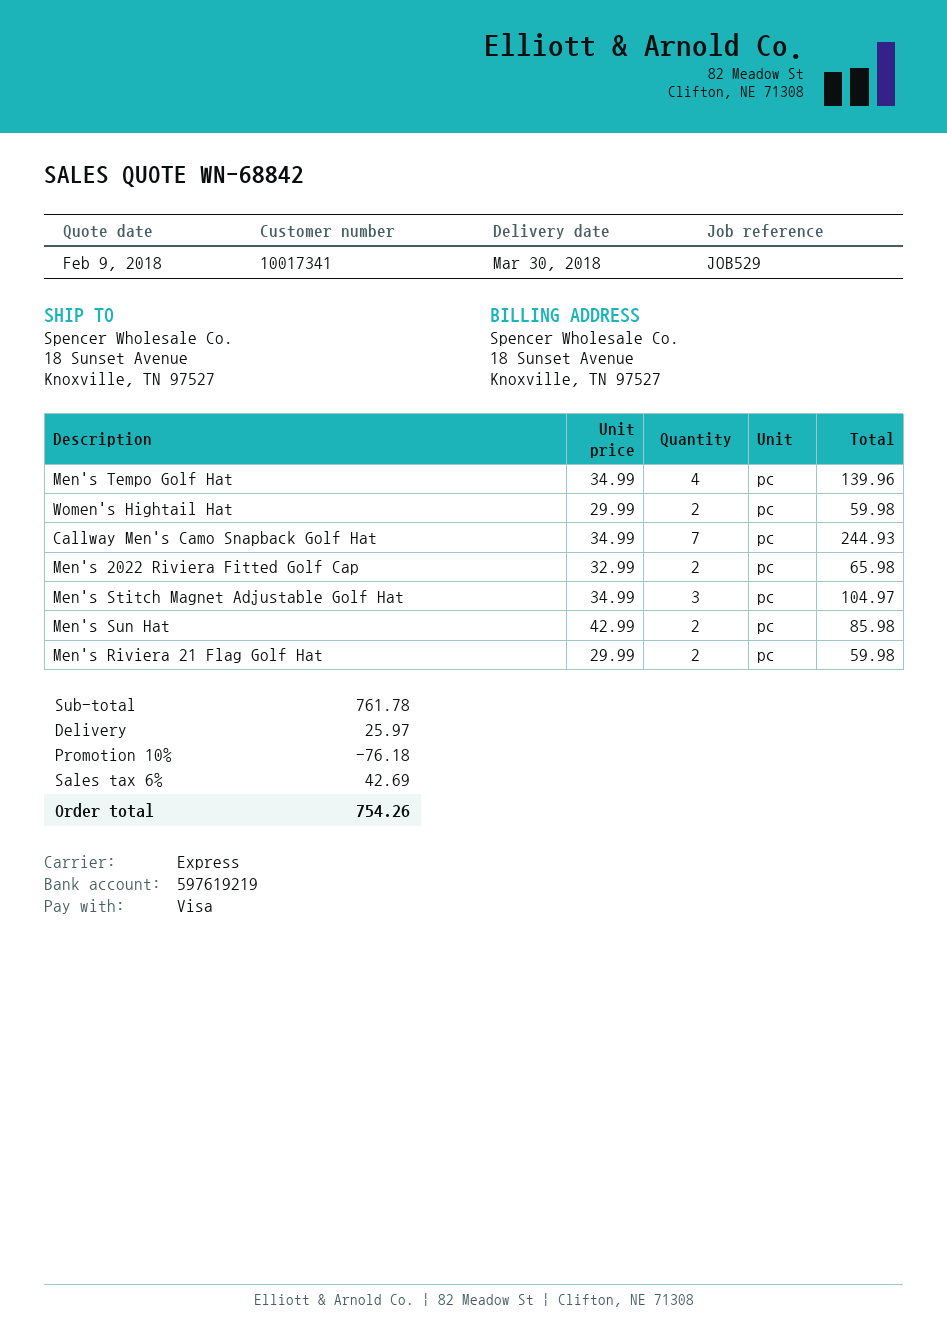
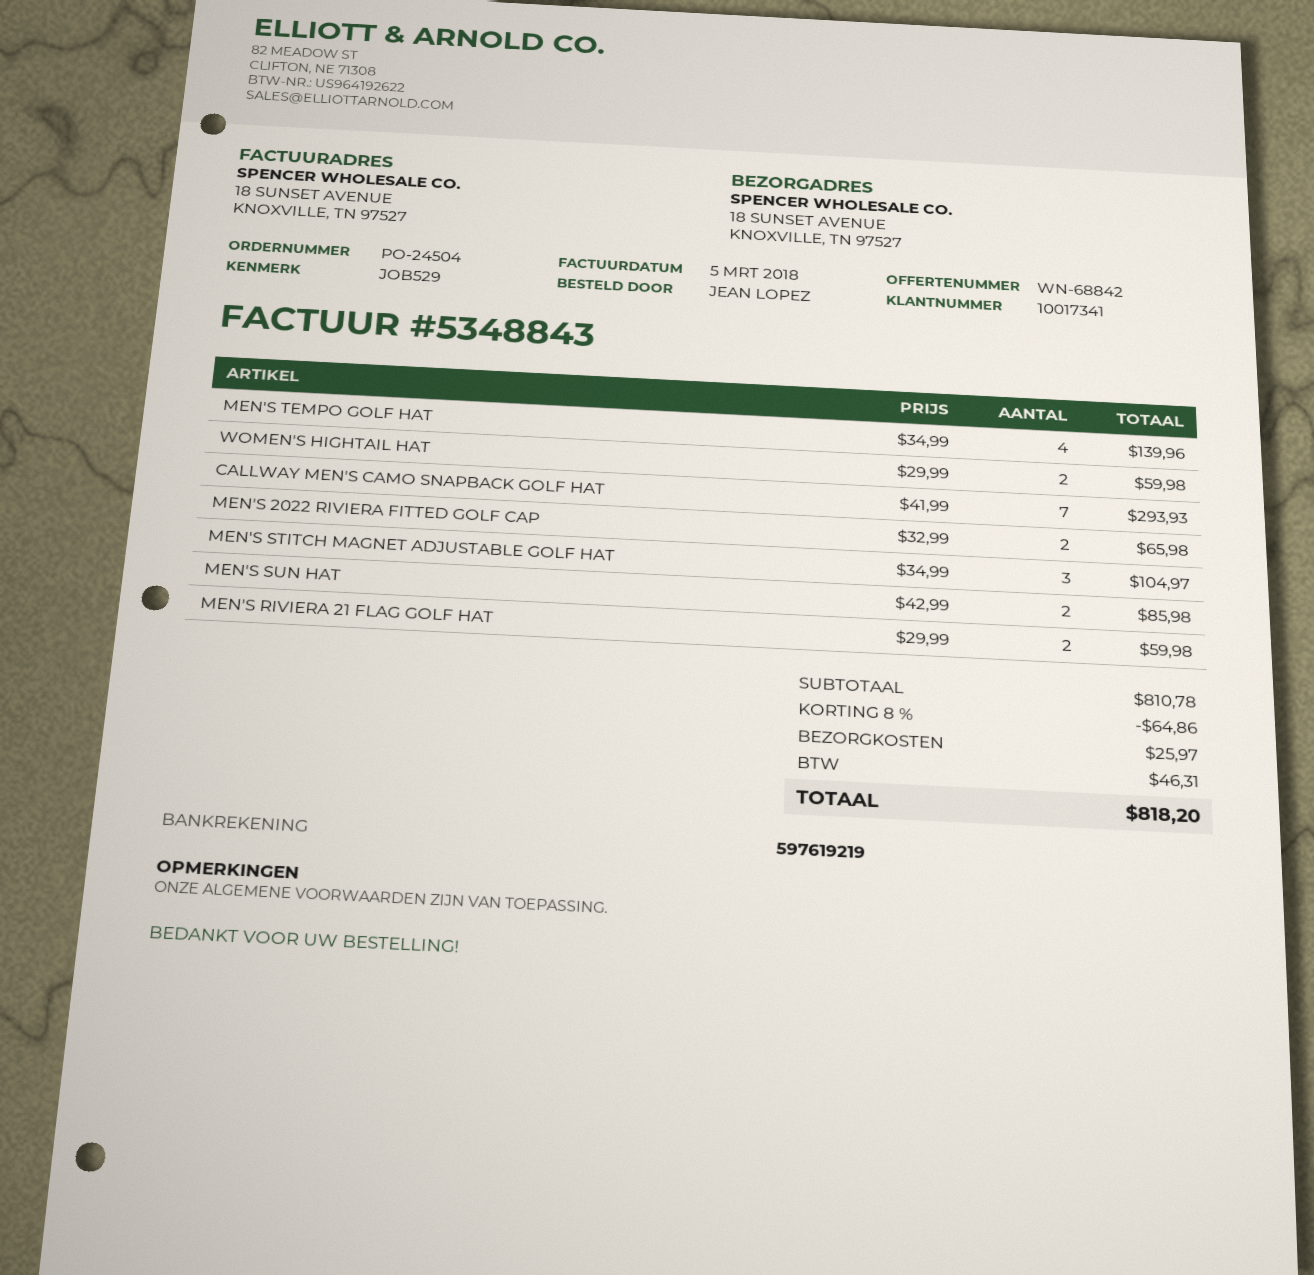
Callway Men's Camo Snapback Golf Hat: 7 x 34.99 = 244.93 -> 7 x 41.99 = 293.93
subtotal: 761.78 -> 810.78
discount: 10% = 76.18 -> 8% = 64.86
tax: 42.69 -> 46.31
total: 754.26 -> 818.20

